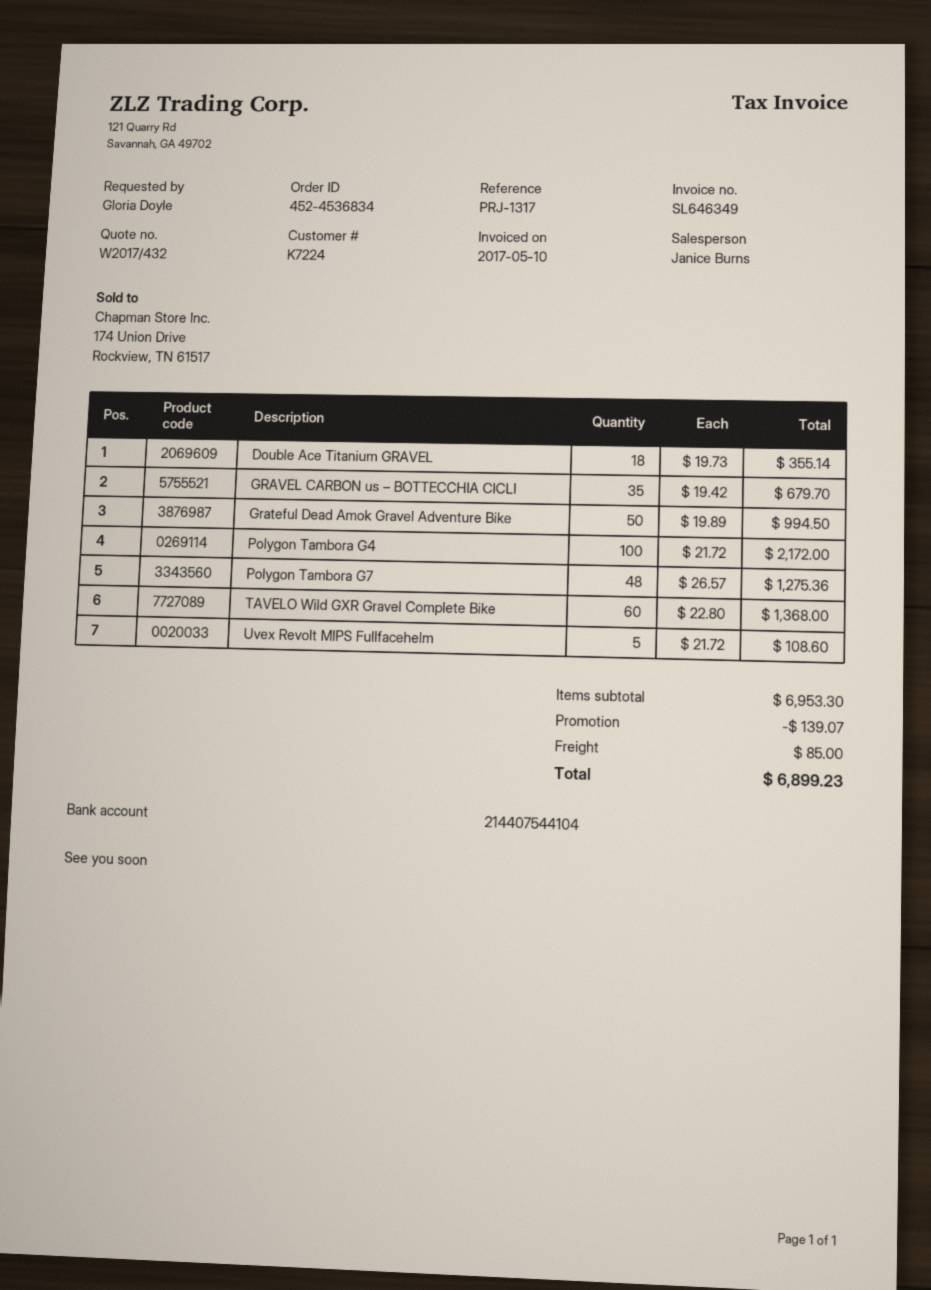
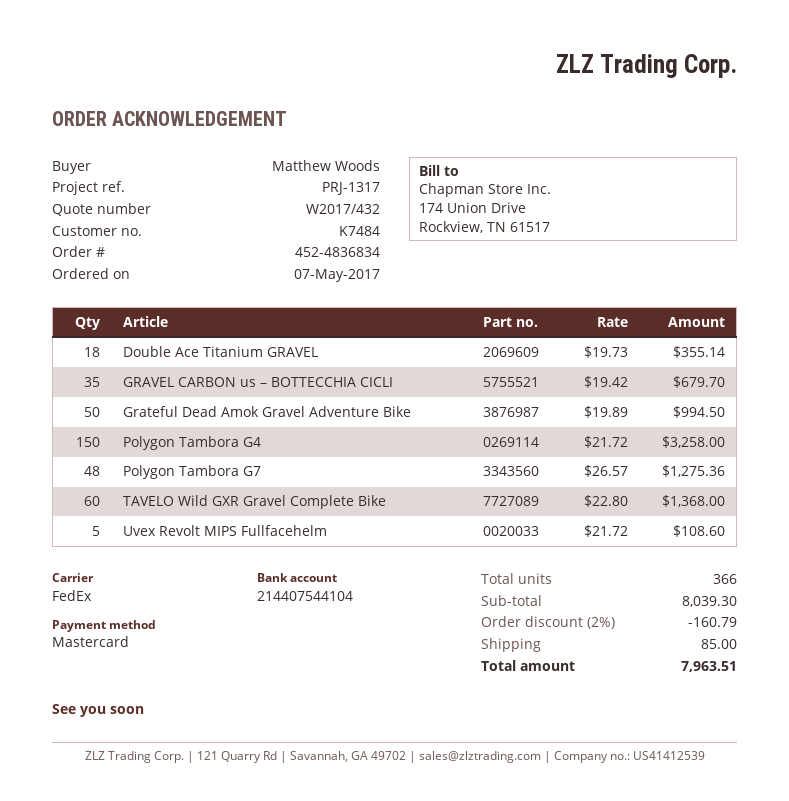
order number: 452-4536834 -> 452-4836834
customer number: K7224 -> K7484
ordered by: Gloria Doyle -> Matthew Woods
Polygon Tambora G4: 100 x 21.72 = 2172.00 -> 150 x 21.72 = 3258.00
subtotal: 6953.30 -> 8039.30
discount: 139.07 -> 160.79
total: 6899.23 -> 7963.51

